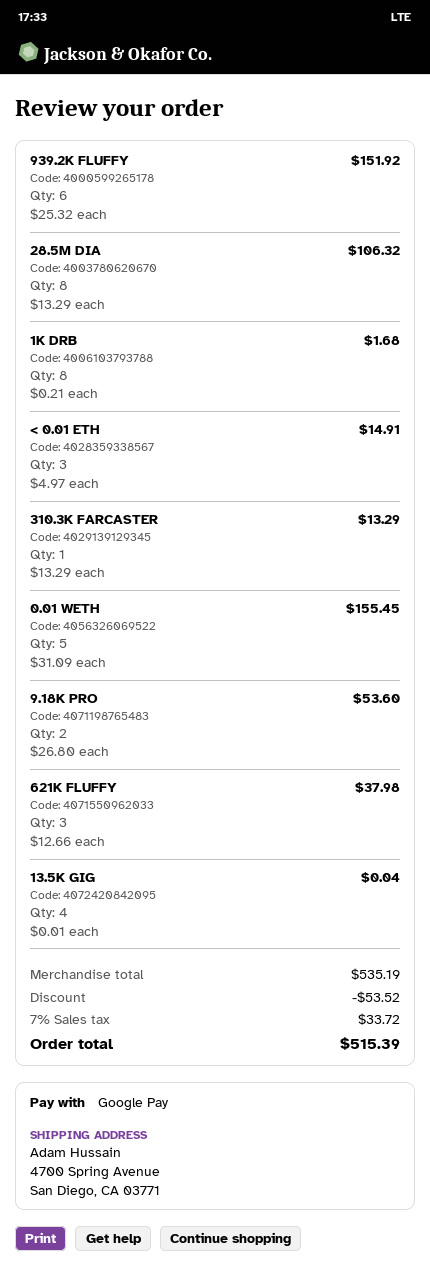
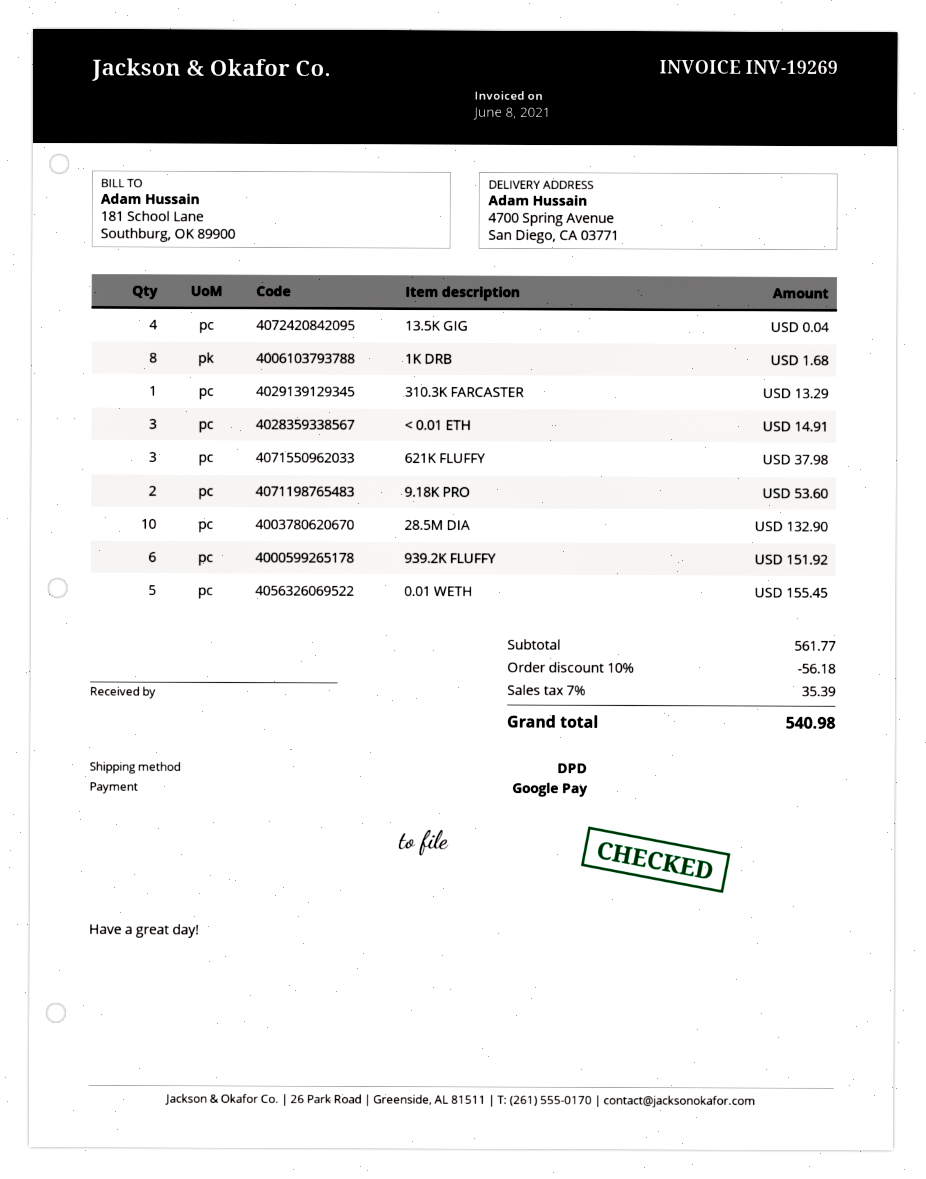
28.5M DIA: 8 for 106.32 -> 10 for 132.90
subtotal: 535.19 -> 561.77
discount: 53.52 -> 56.18
tax: 7% = 33.72 -> 7% = 35.39
total: 515.39 -> 540.98

